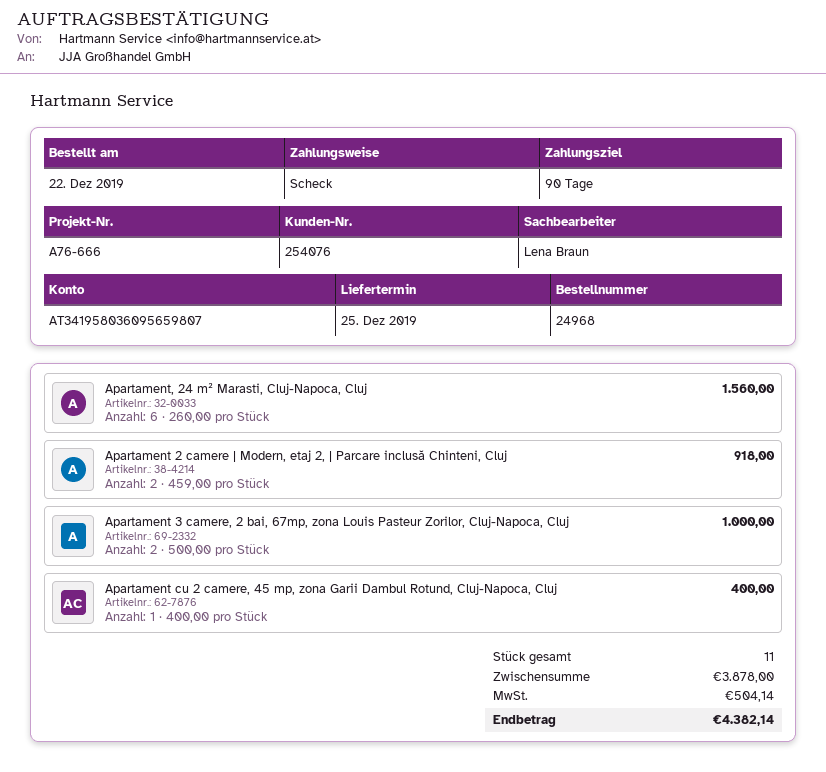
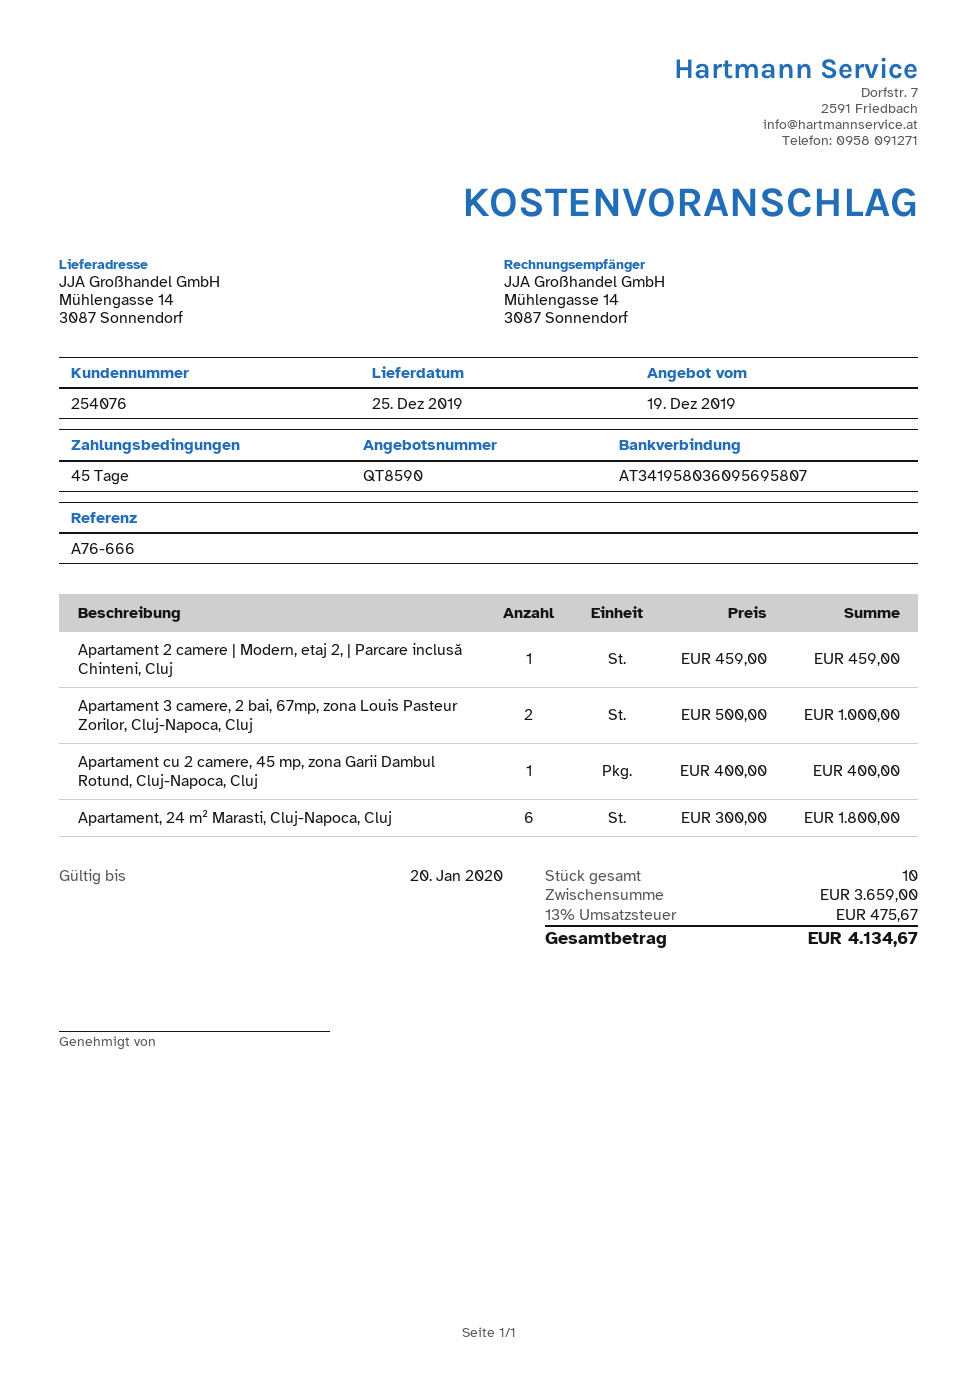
payment terms: 90 days -> 45 days
bank account: AT341958036095659807 -> AT341958036095695807
Apartament, 24 m² Marasti, Cluj-Napoca, Cluj: 6 x 260.00 = 1560.00 -> 6 x 300.00 = 1800.00
Apartament 2 camere | Modern, etaj 2, | Parcare inclusă Chinteni, Cluj: 2 x 459.00 = 918.00 -> 1 x 459.00 = 459.00
total quantity: 11 -> 10
subtotal: 3878.00 -> 3659.00
tax: 504.14 -> 475.67
total: 4382.14 -> 4134.67

